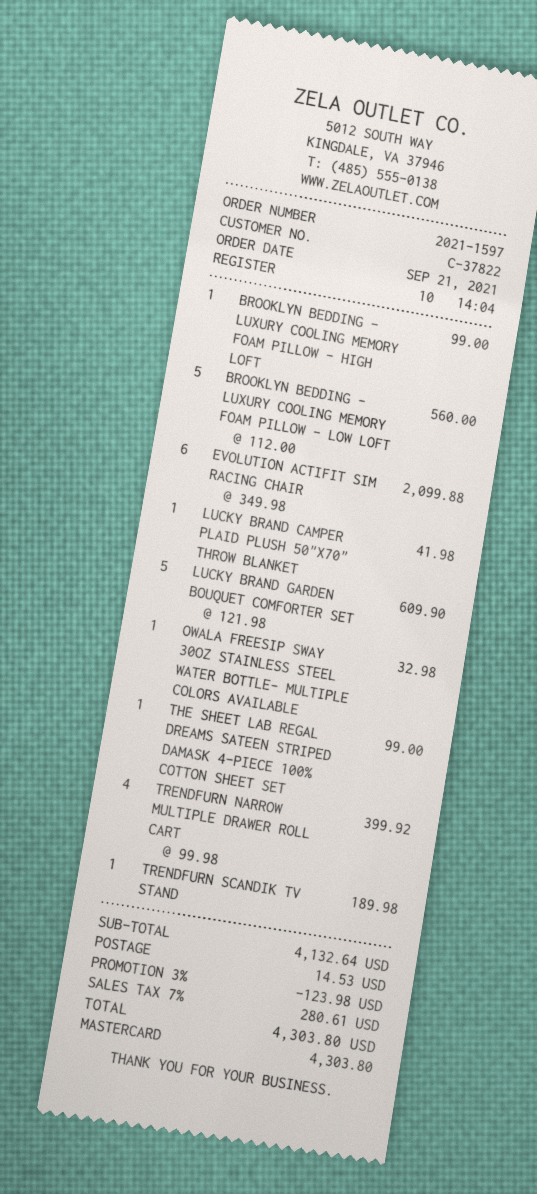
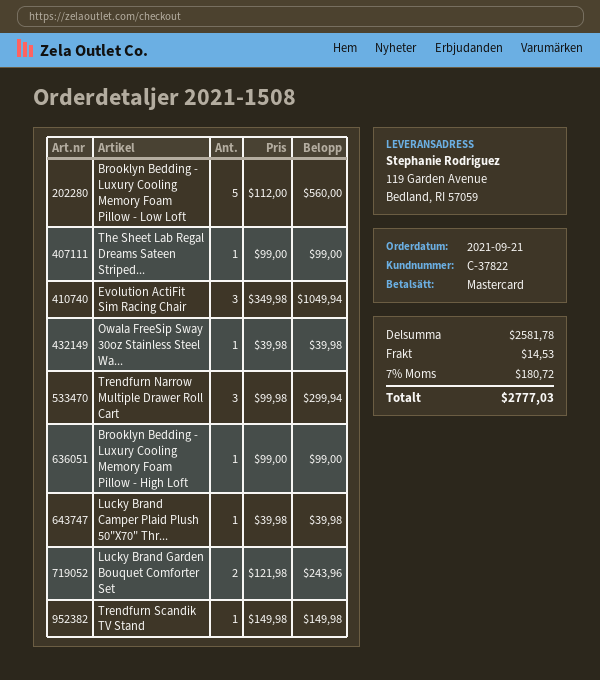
order number: 2021-1597 -> 2021-1508
EVOLUTION ACTIFIT SIM RACING CHAIR: 6 x 349.98 = 2099.88 -> 3 x 349.98 = 1049.94
LUCKY BRAND CAMPER PLAID PLUSH 50"X70" THROW BLANKET: 1 x 41.98 = 41.98 -> 1 x 39.98 = 39.98
LUCKY BRAND GARDEN BOUQUET COMFORTER SET: 5 x 121.98 = 609.90 -> 2 x 121.98 = 243.96
OWALA FREESIP SWAY 30OZ STAINLESS STEEL WATER BOTTLE- MULTIPLE COLORS AVAILABLE: 1 x 32.98 = 32.98 -> 1 x 39.98 = 39.98
TRENDFURN NARROW MULTIPLE DRAWER ROLL CART: 4 x 99.98 = 399.92 -> 3 x 99.98 = 299.94
TRENDFURN SCANDIK TV STAND: 1 x 189.98 = 189.98 -> 1 x 149.98 = 149.98
subtotal: 4132.64 -> 2581.78
discount: 3% = 123.98 -> none
tax: 7% = 280.61 -> 7% = 180.72
total: 4303.80 -> 2777.03

